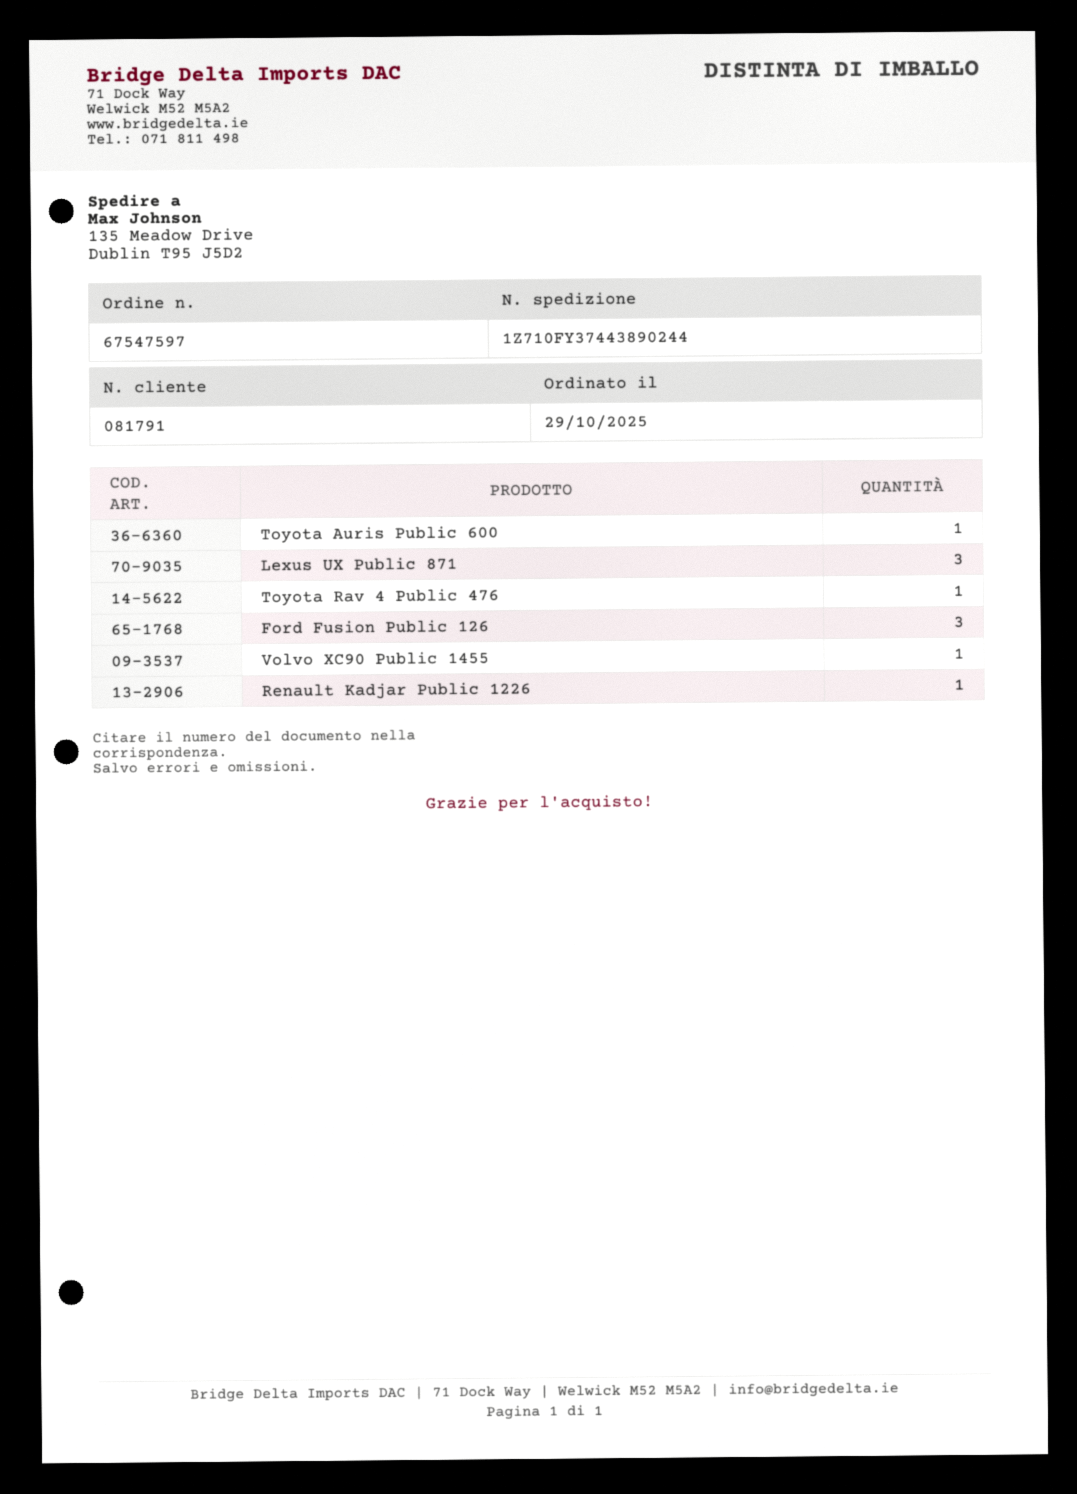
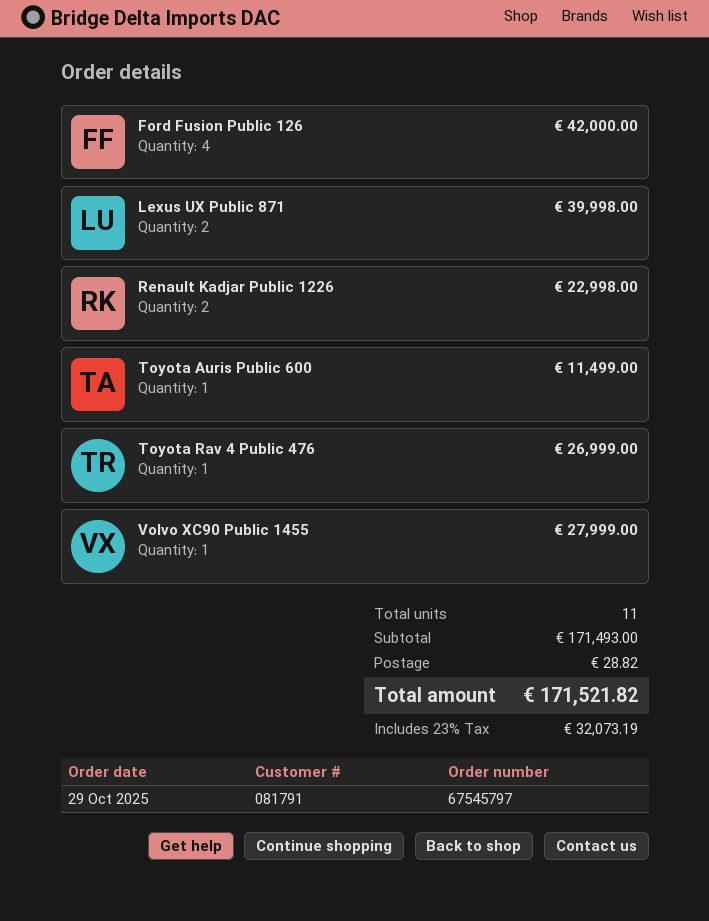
order number: 67547597 -> 67545797
Lexus UX Public 871: 3 -> 2
Ford Fusion Public 126: 3 -> 4
Renault Kadjar Public 1226: 1 -> 2

